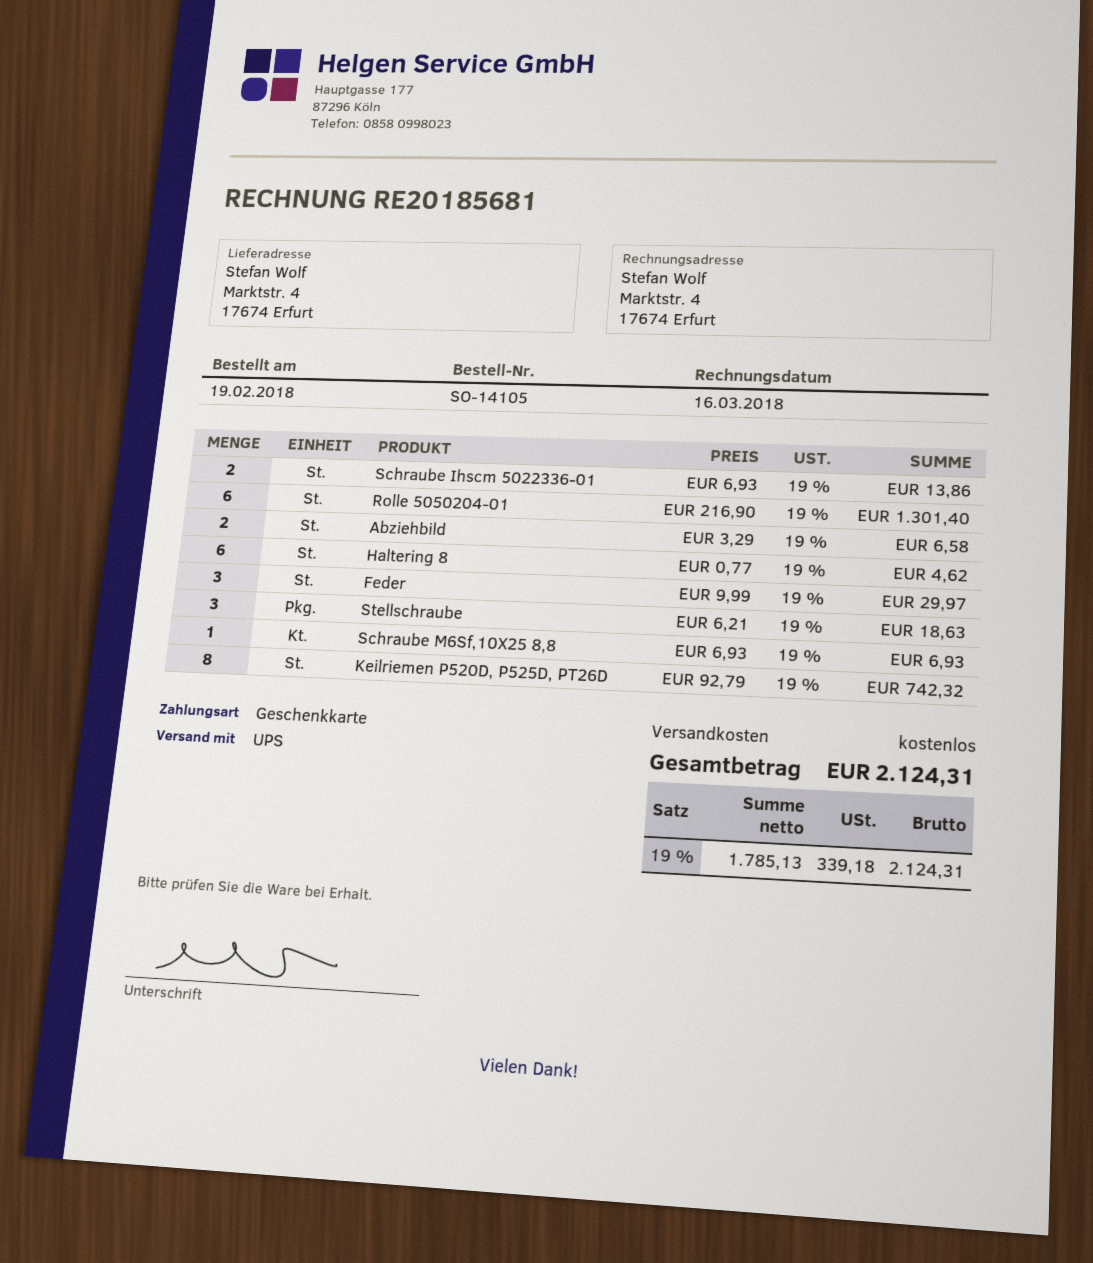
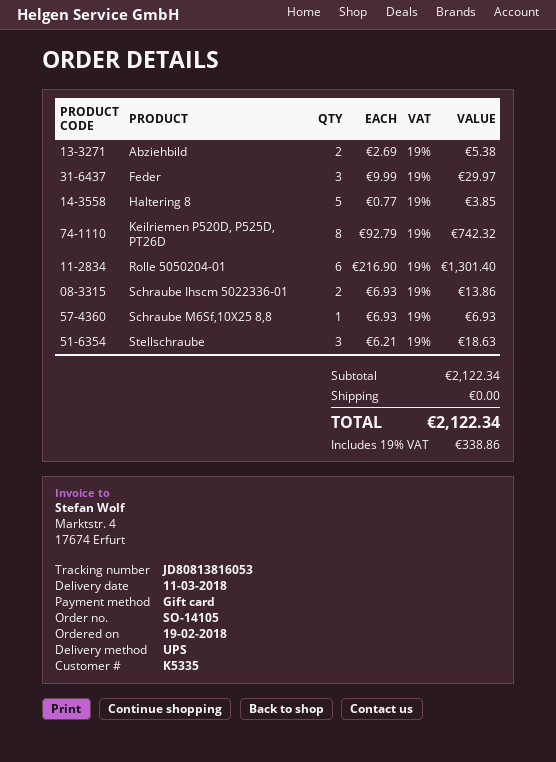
Abziehbild: 2 x 3.29 = 6.58 -> 2 x 2.69 = 5.38
Haltering 8: 6 x 0.77 = 4.62 -> 5 x 0.77 = 3.85
tax: 19% = 339.18 -> 19% = 338.86
total: 2124.31 -> 2122.34

